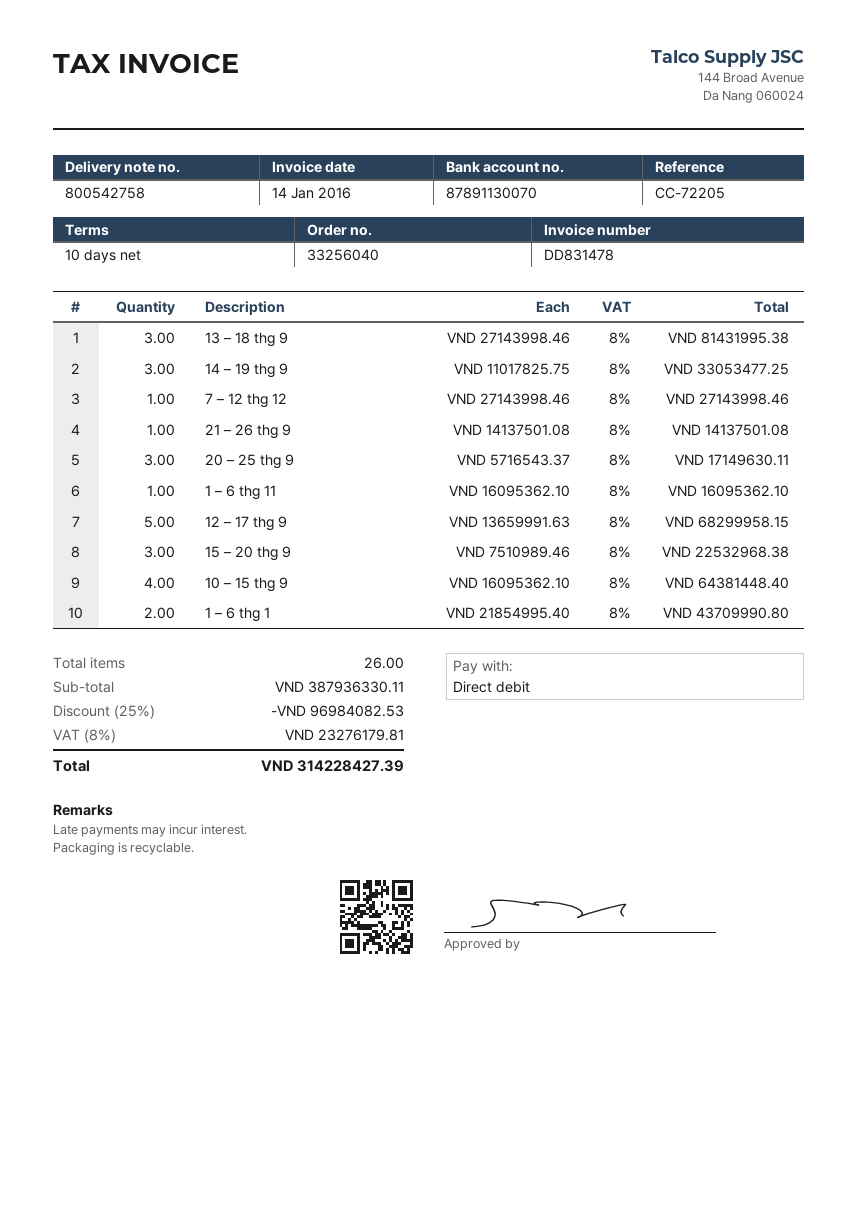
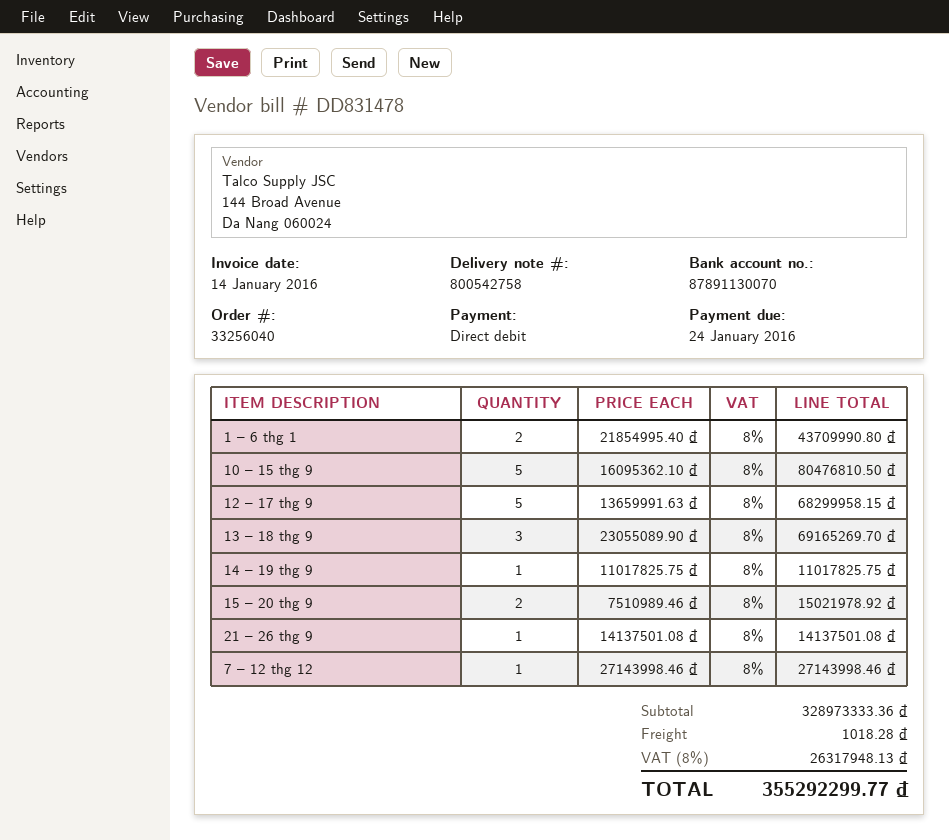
13 – 18 thg 9: 3 x 27143998.46 = 81431995.38 -> 3 x 23055089.90 = 69165269.70
14 – 19 thg 9: 3 x 11017825.75 = 33053477.25 -> 1 x 11017825.75 = 11017825.75
20 – 25 thg 9: 3 x 5716543.37 = 17149630.11 -> none
1 – 6 thg 11: 1 x 16095362.10 = 16095362.10 -> none
15 – 20 thg 9: 3 x 7510989.46 = 22532968.38 -> 2 x 7510989.46 = 15021978.92
10 – 15 thg 9: 4 x 16095362.10 = 64381448.40 -> 5 x 16095362.10 = 80476810.50
subtotal: 387936330.11 -> 328973333.36
discount: 25% = 96984082.53 -> none
shipping: none -> 1018.28
tax: 8% = 23276179.81 -> 8% = 26317948.13
total: 314228427.39 -> 355292299.77

